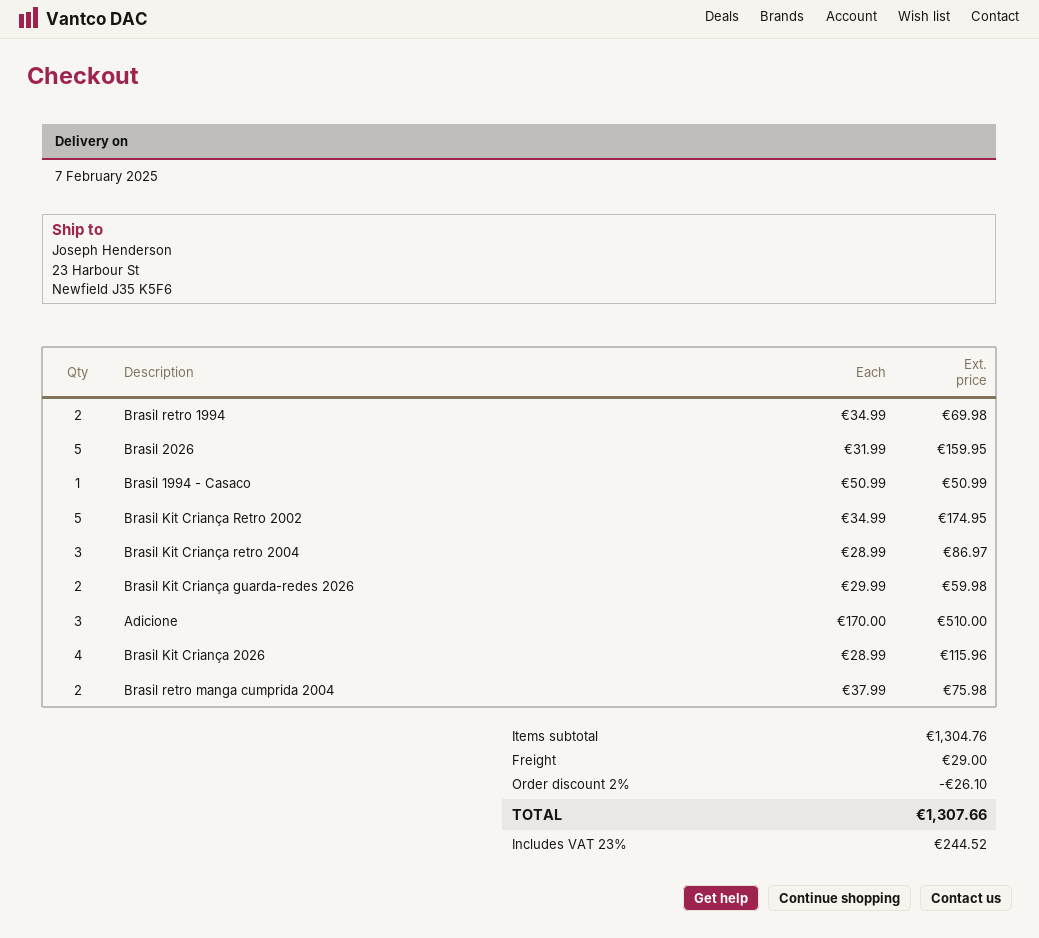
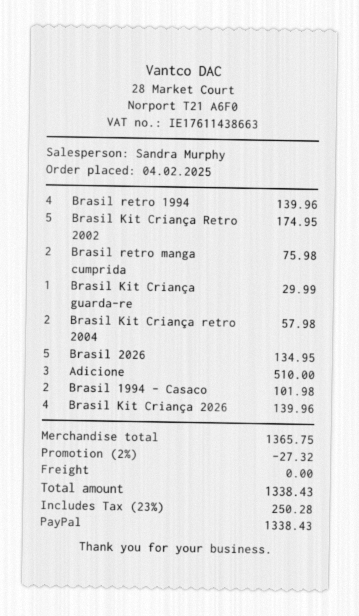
Brasil retro 1994: 2 for 69.98 -> 4 for 139.96
Brasil 2026: 5 for 159.95 -> 5 for 134.95
Brasil 1994 - Casaco: 1 for 50.99 -> 2 for 101.98
Brasil Kit Criança retro 2004: 3 for 86.97 -> 2 for 57.98
Brasil Kit Criança guarda-redes 2026: 2 for 59.98 -> 1 for 29.99
Brasil Kit Criança 2026: 4 for 115.96 -> 4 for 139.96
subtotal: 1304.76 -> 1365.75
discount: 2% = 26.10 -> 2% = 27.32
shipping: 29.00 -> 0.00
tax: 23% = 244.52 -> 23% = 250.28
total: 1307.66 -> 1338.43

